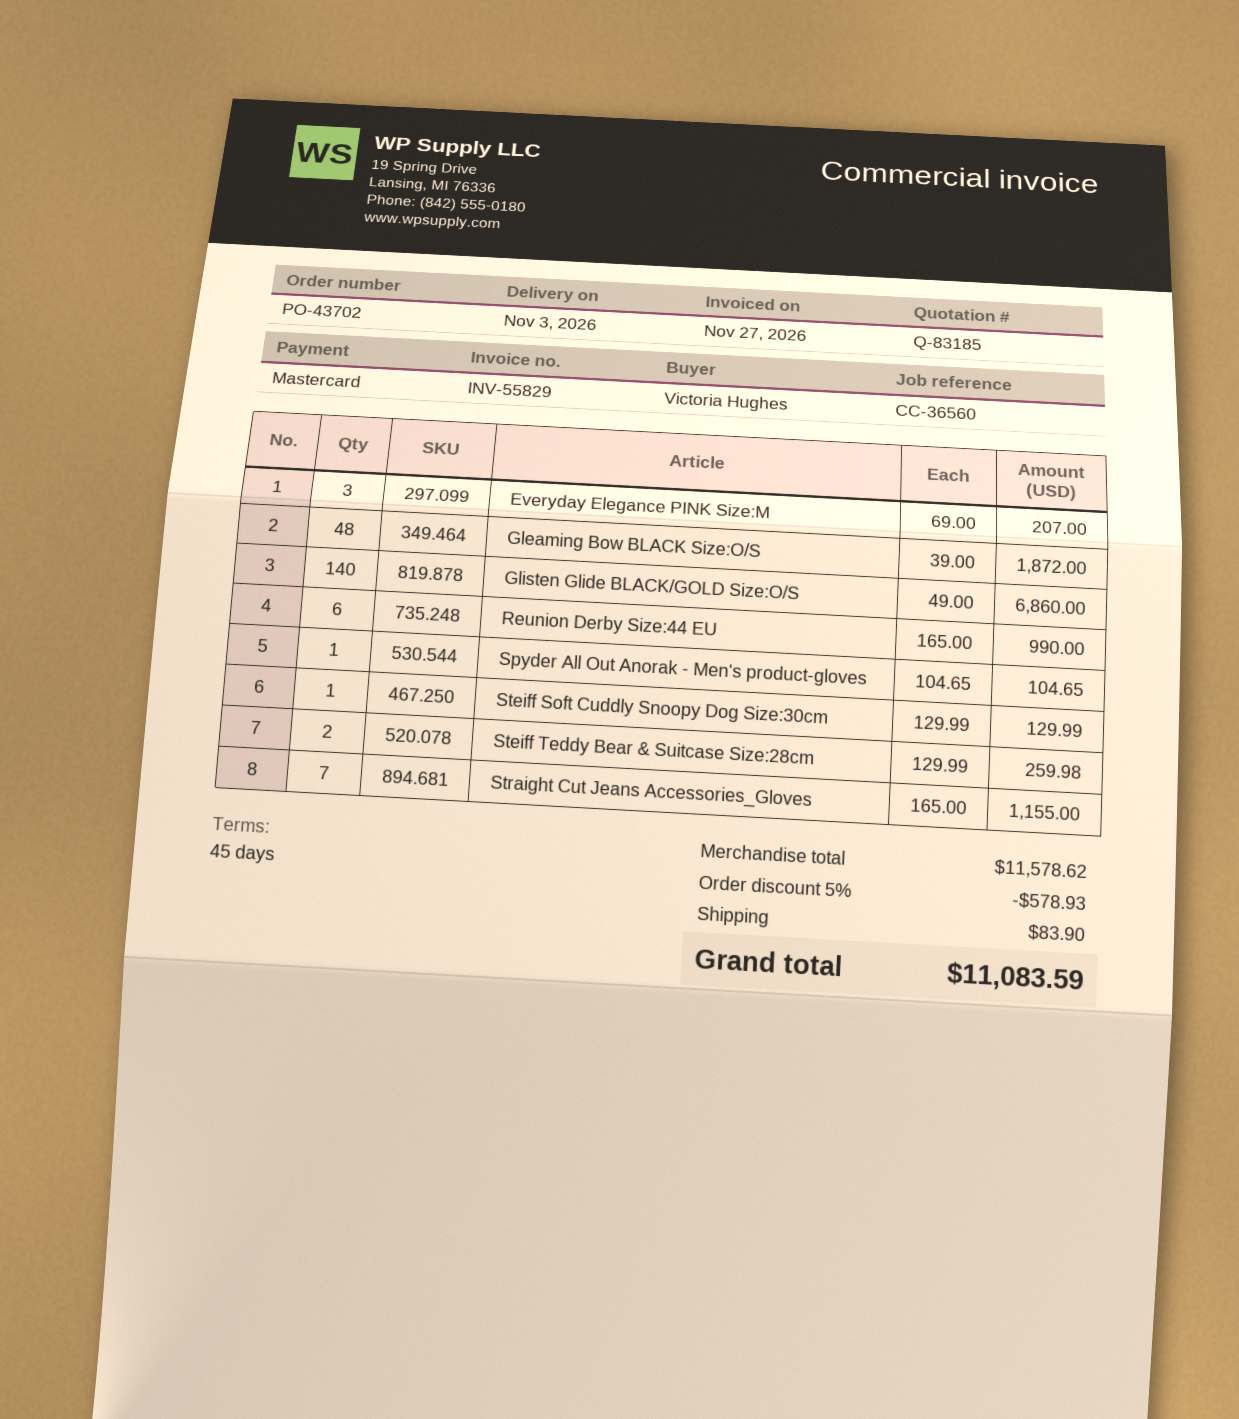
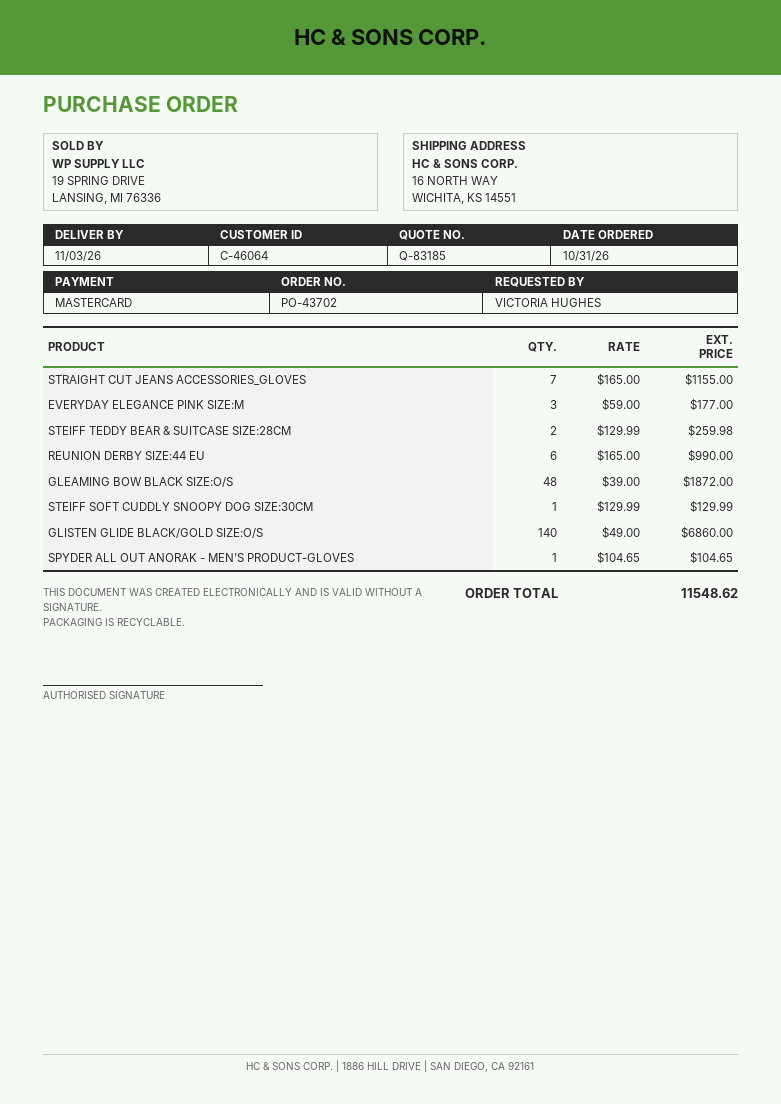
Everyday Elegance PINK Size:M: 3 x 69.00 = 207.00 -> 3 x 59.00 = 177.00
discount: 5% = 578.93 -> none
shipping: 83.90 -> none
total: 11083.59 -> 11548.62

